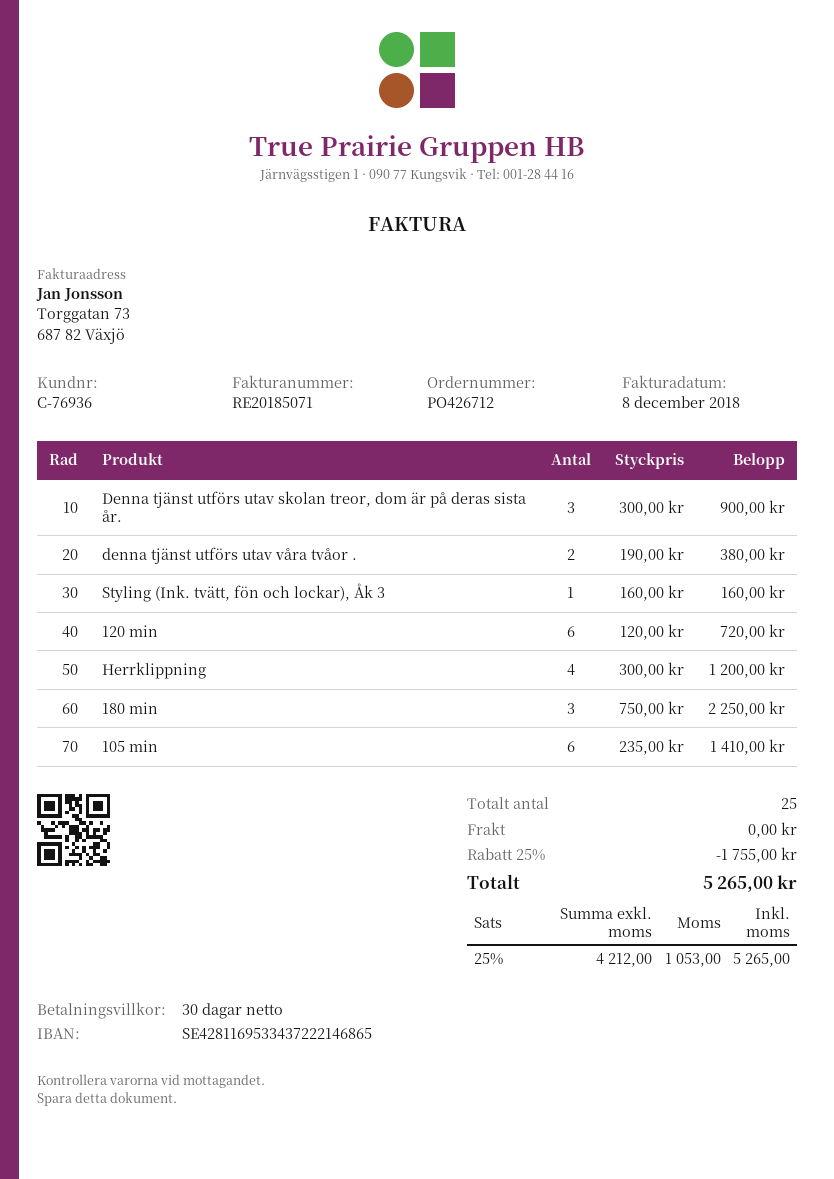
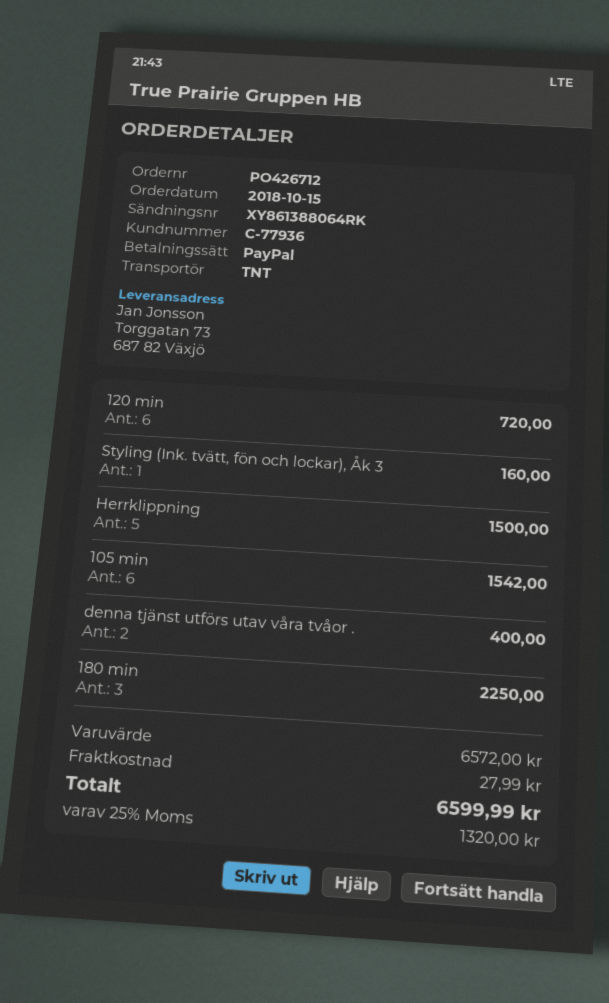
customer number: C-76936 -> C-77936
Denna tjänst utförs utav skolan treor, dom är på deras sista år.: 3 for 900.00 -> none
denna tjänst utförs utav våra tvåor .: 2 for 380.00 -> 2 for 400.00
Herrklippning: 4 for 1200.00 -> 5 for 1500.00
105 min: 6 for 1410.00 -> 6 for 1542.00
discount: 25% = 1755.00 -> none
shipping: 0.00 -> 27.99
tax: 25% = 1053.00 -> 25% = 1320.00
total: 5265.00 -> 6599.99

